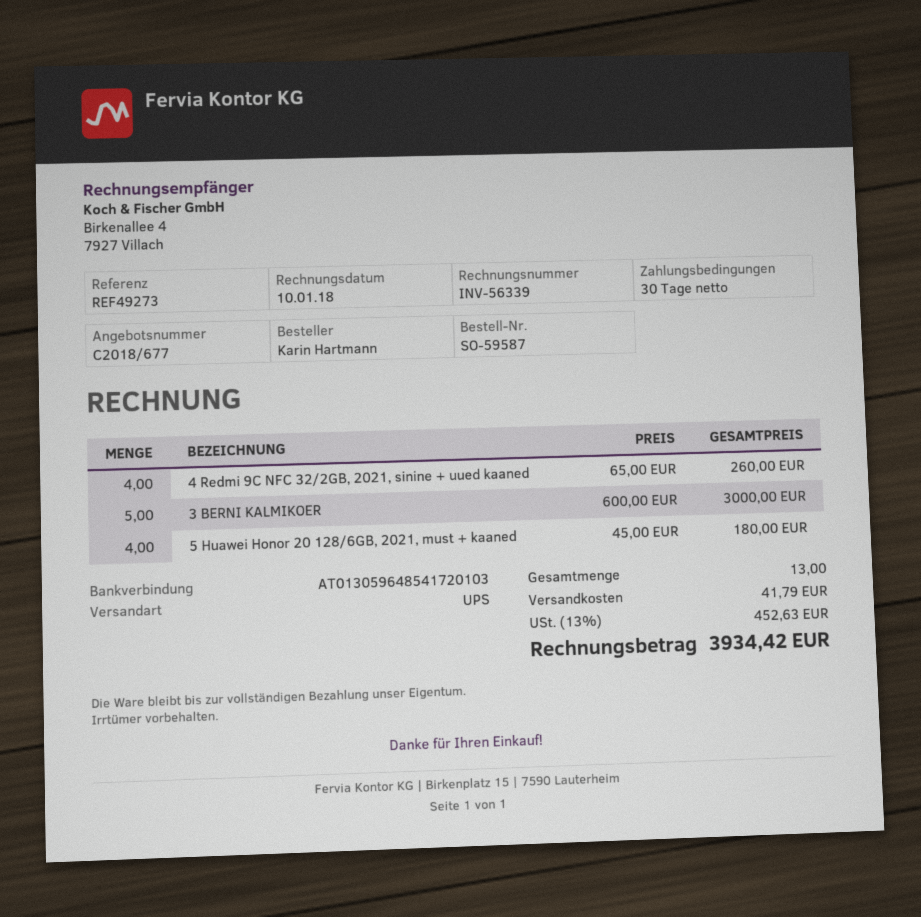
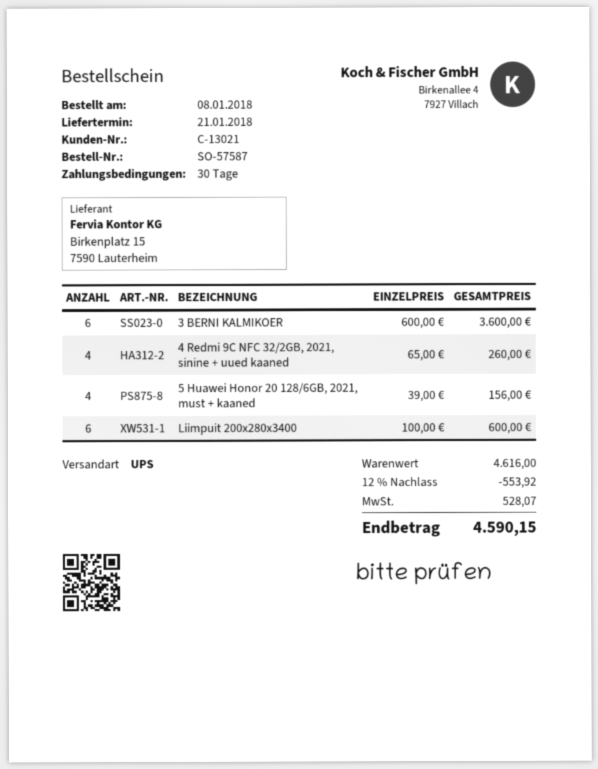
order number: SO-59587 -> SO-57587
3 BERNI KALMIKOER: 5 x 600.00 = 3000.00 -> 6 x 600.00 = 3600.00
5 Huawei Honor 20 128/6GB, 2021, must + kaaned: 4 x 45.00 = 180.00 -> 4 x 39.00 = 156.00
Liimpuit 200x280x3400: none -> 6 x 100.00 = 600.00
discount: none -> 12% = 553.92
shipping: 41.79 -> none
tax: 452.63 -> 528.07
total: 3934.42 -> 4590.15

